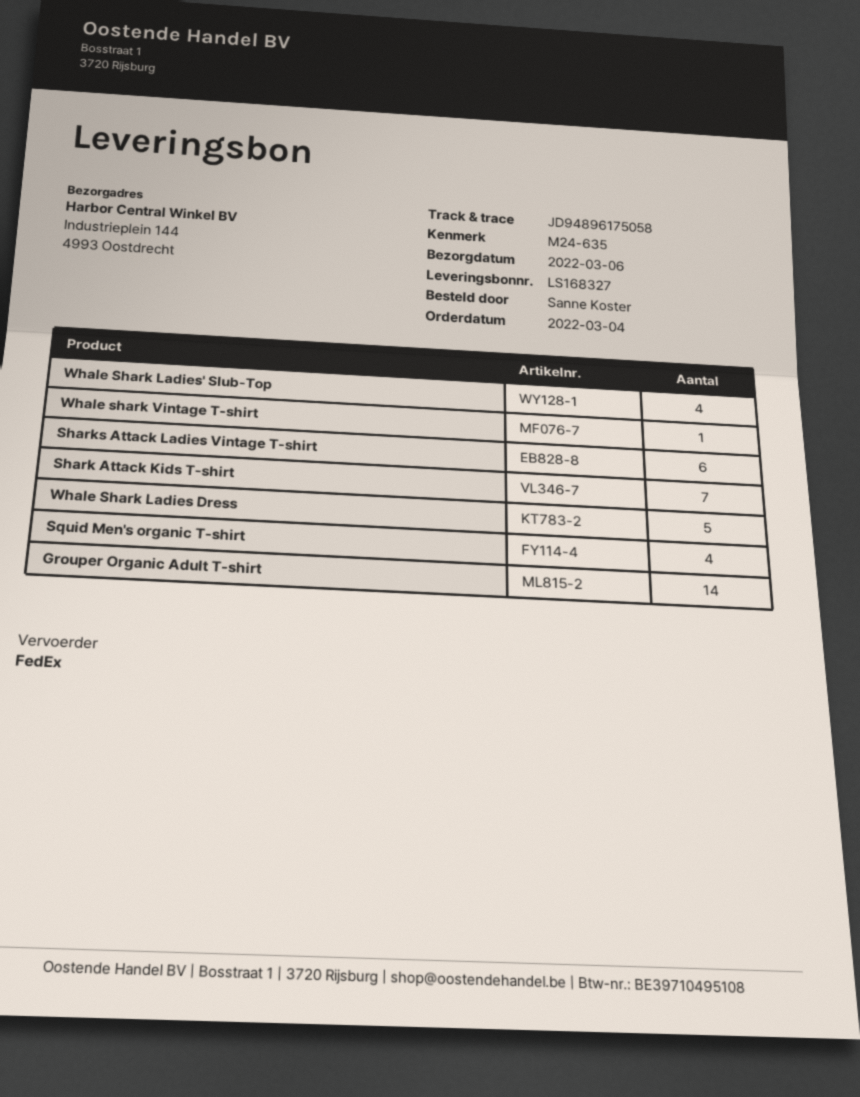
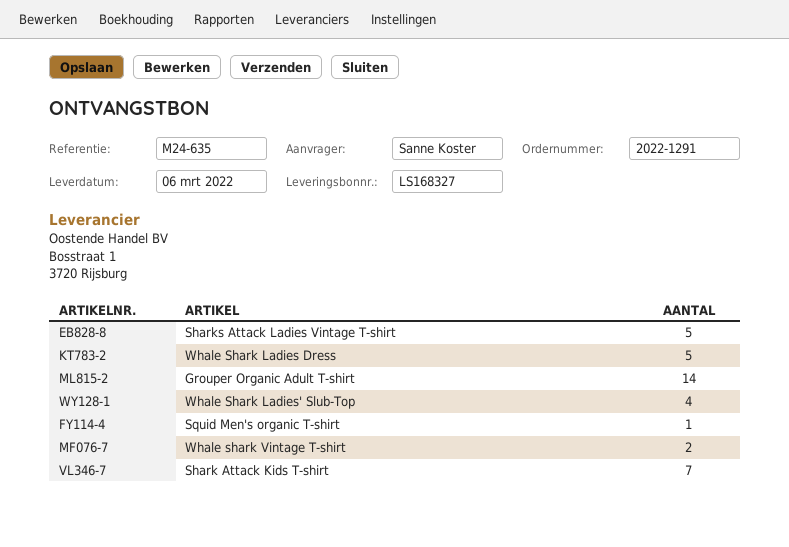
Whale shark Vintage T-shirt: 1 -> 2
Sharks Attack Ladies Vintage T-shirt: 6 -> 5
Squid Men's organic T-shirt: 4 -> 1

